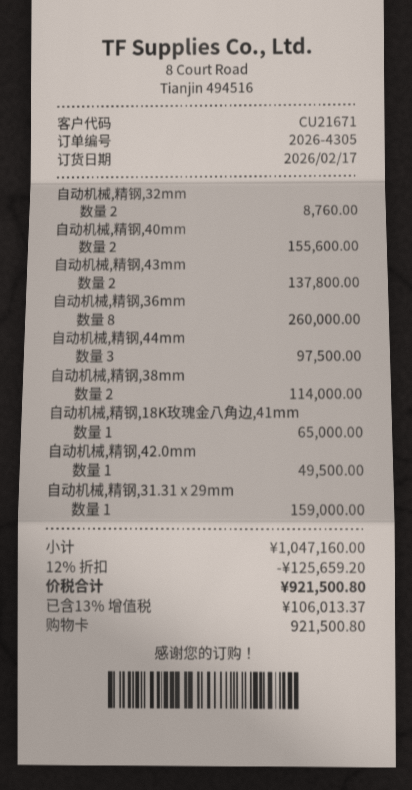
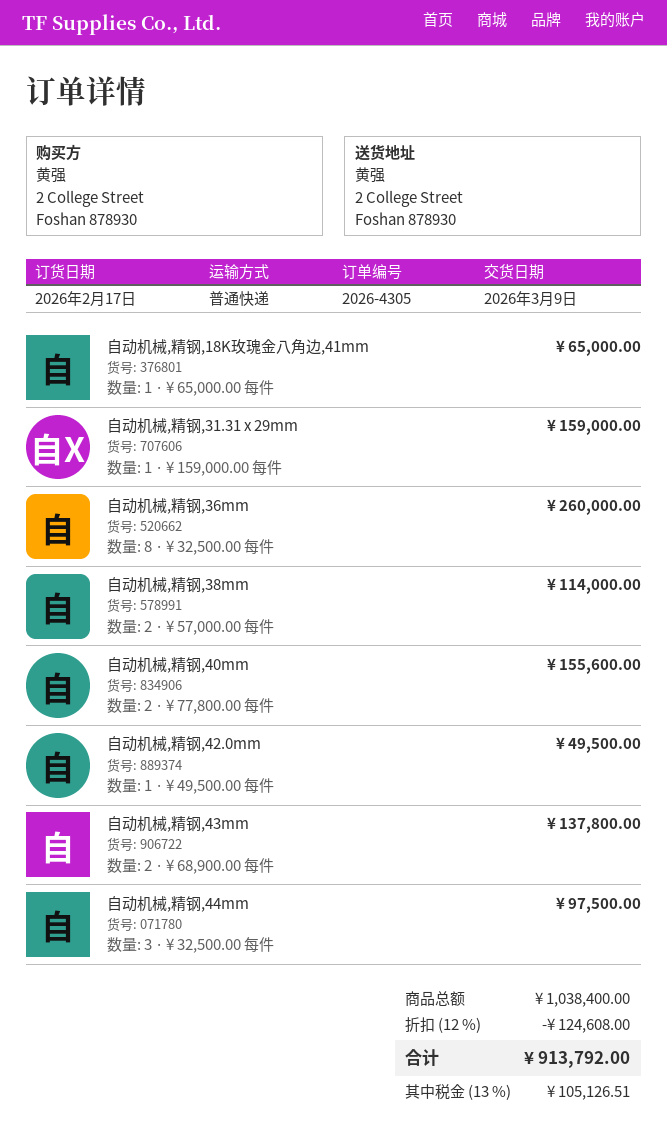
自动机械,精钢,32mm: 2 for 8760.00 -> none
subtotal: 1047160.00 -> 1038400.00
discount: 12% = 125659.20 -> 12% = 124608.00
tax: 13% = 106013.37 -> 13% = 105126.51
total: 921500.80 -> 913792.00

